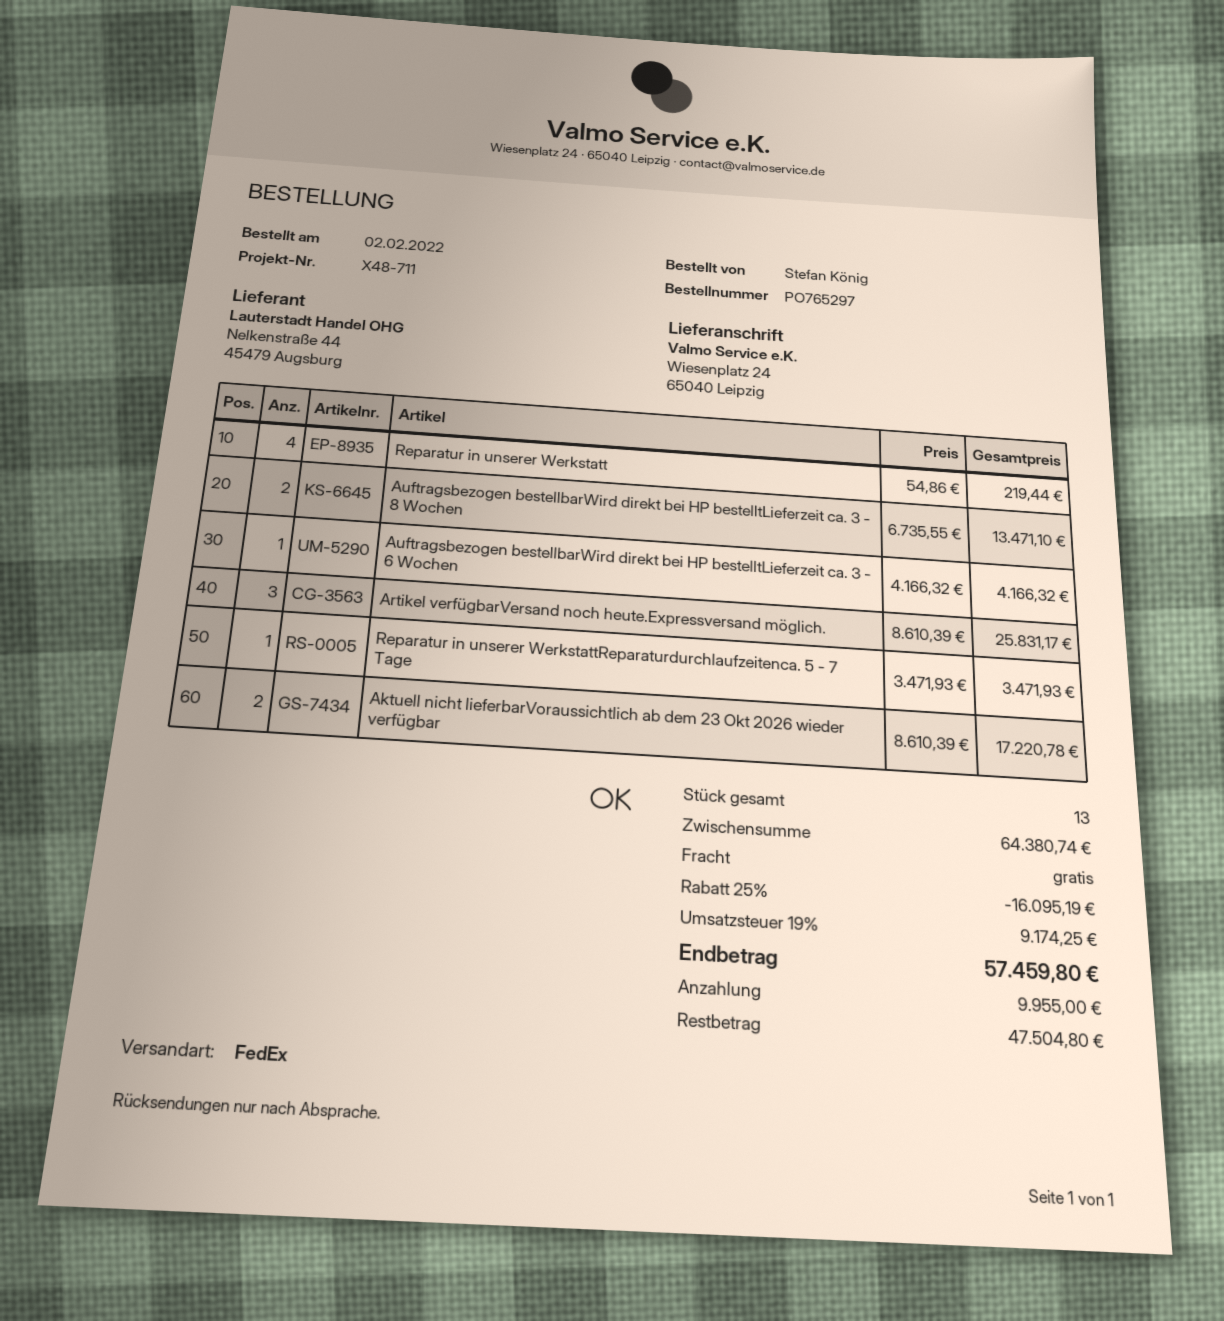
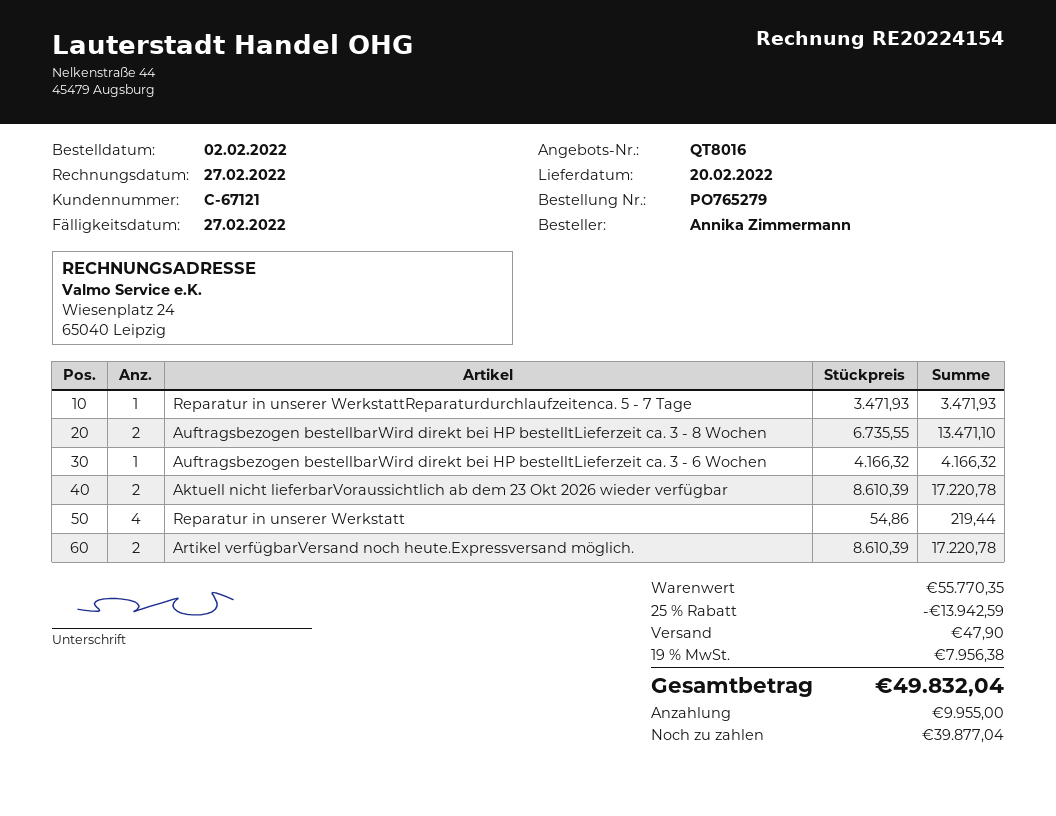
order number: PO765297 -> PO765279
ordered by: Stefan König -> Annika Zimmermann
Artikel verfügbarVersand noch heute.Expressversand möglich.: 3 x 8610.39 = 25831.17 -> 2 x 8610.39 = 17220.78
subtotal: 64380.74 -> 55770.35
discount: 25% = 16095.19 -> 25% = 13942.59
shipping: 0.00 -> 47.90
tax: 19% = 9174.25 -> 19% = 7956.38
total: 57459.80 -> 49832.04
balance: 47504.80 -> 39877.04

